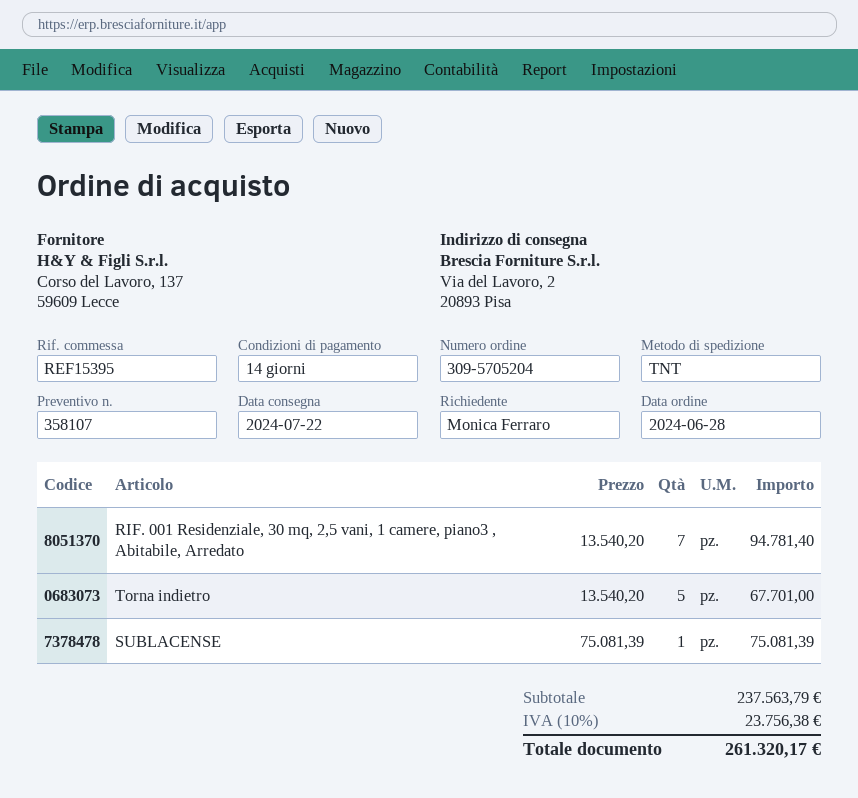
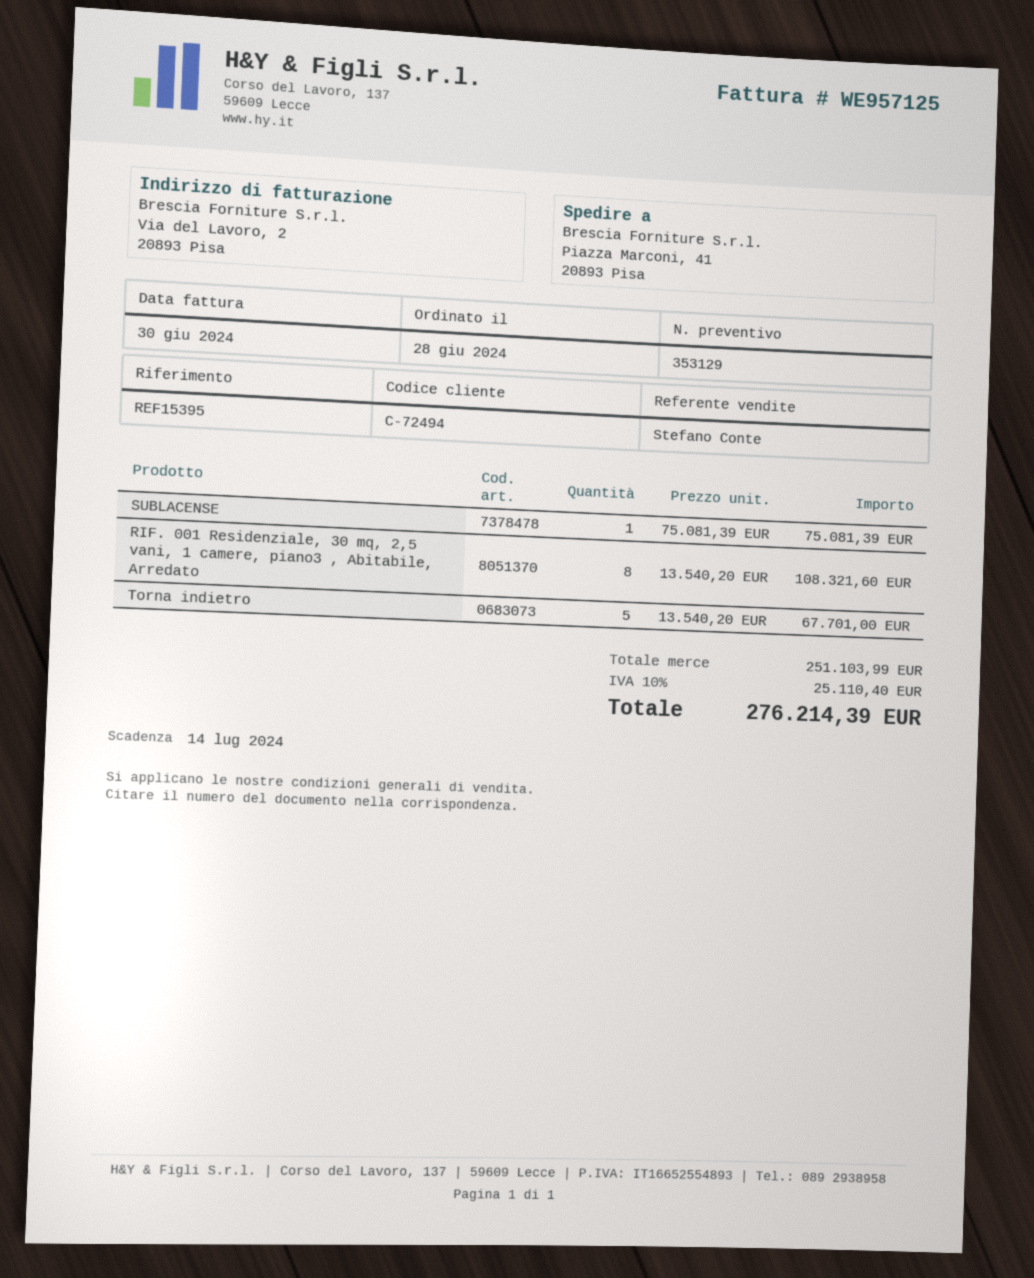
quote number: 358107 -> 353129
ship to: Via del Lavoro, 2, 20893 Pisa -> Piazza Marconi, 41, 20893 Pisa
RIF. 001 Residenziale, 30 mq, 2,5 vani, 1 camere, piano3 , Abitabile, Arredato: 7 x 13540.20 = 94781.40 -> 8 x 13540.20 = 108321.60
subtotal: 237563.79 -> 251103.99
tax: 10% = 23756.38 -> 10% = 25110.40
total: 261320.17 -> 276214.39

